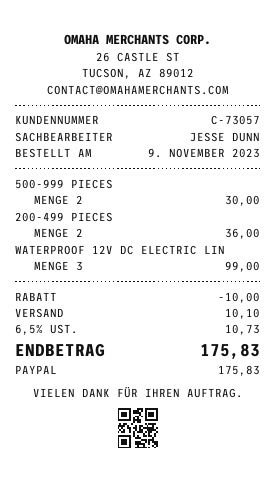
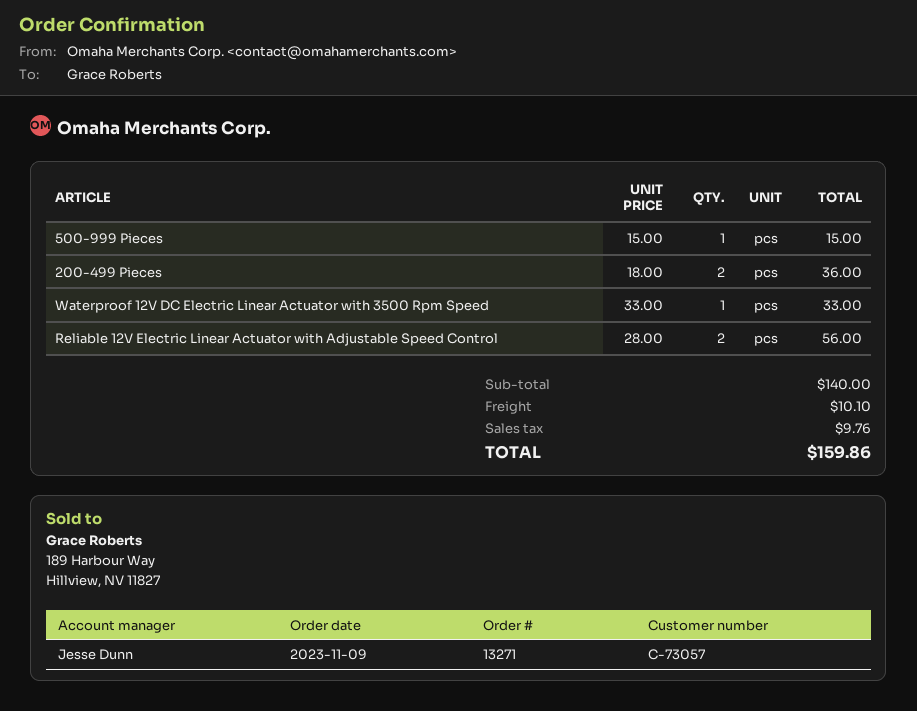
500-999 PIECES: 2 for 30.00 -> 1 for 15.00
WATERPROOF 12V DC ELECTRIC LIN: 3 for 99.00 -> 1 for 33.00
Reliable 12V Electric Linear Actuator with Adjustable Speed Control: none -> 2 for 56.00
discount: 10.00 -> none
tax: 10.73 -> 9.76
total: 175.83 -> 159.86

